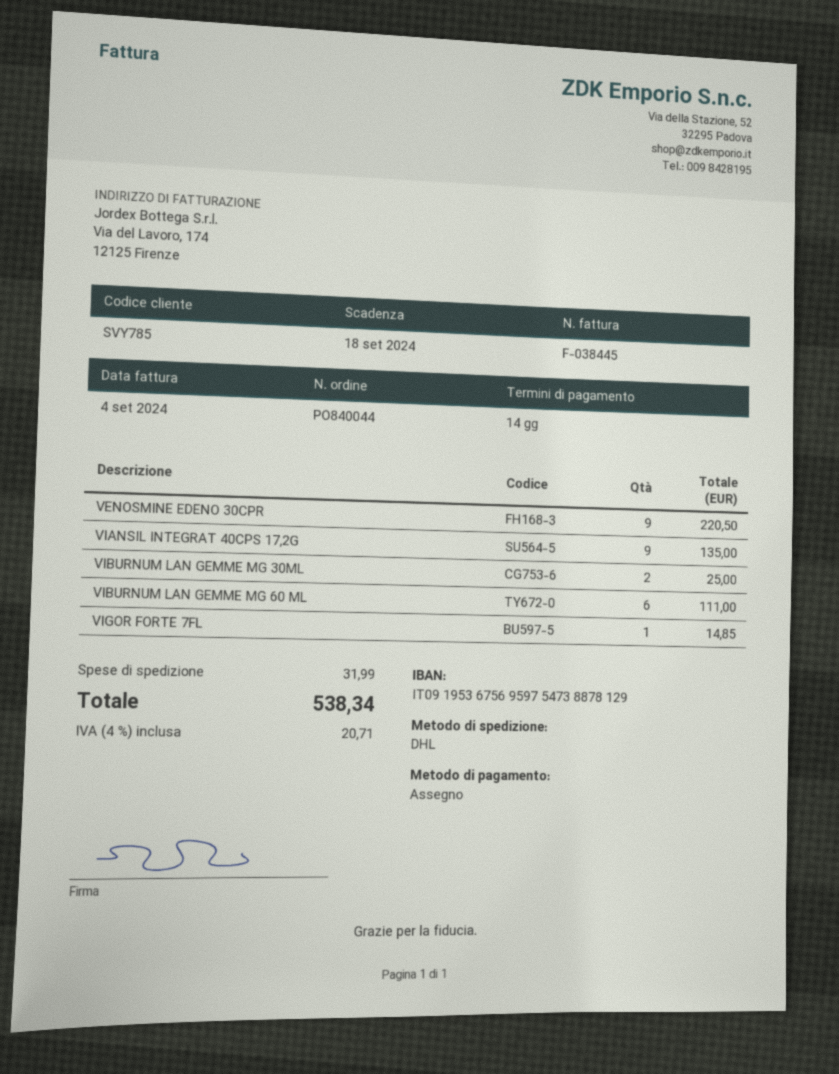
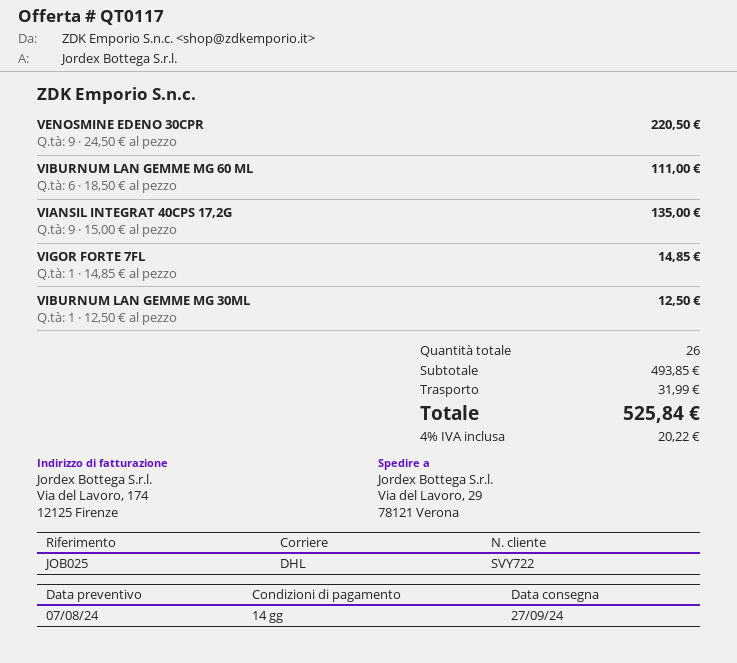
customer number: SVY785 -> SVY722
VIBURNUM LAN GEMME MG 30ML: 2 for 25.00 -> 1 for 12.50
tax: 4% = 20.71 -> 4% = 20.22
total: 538.34 -> 525.84

